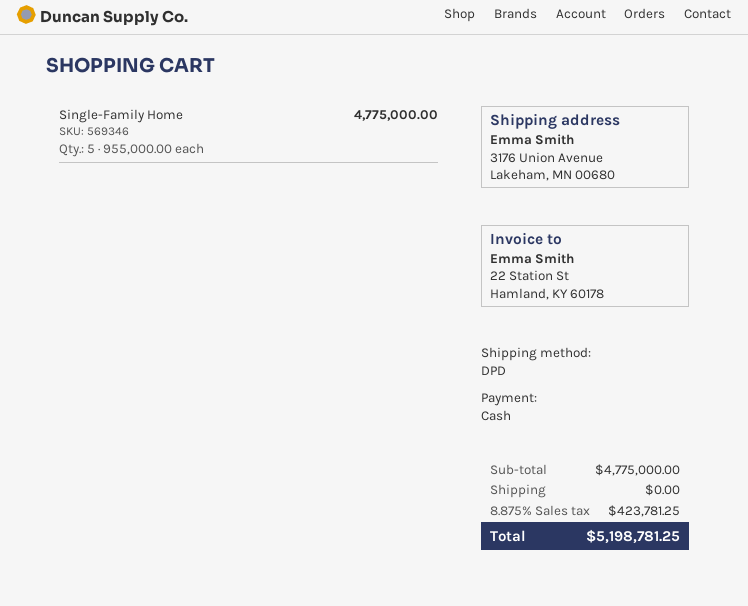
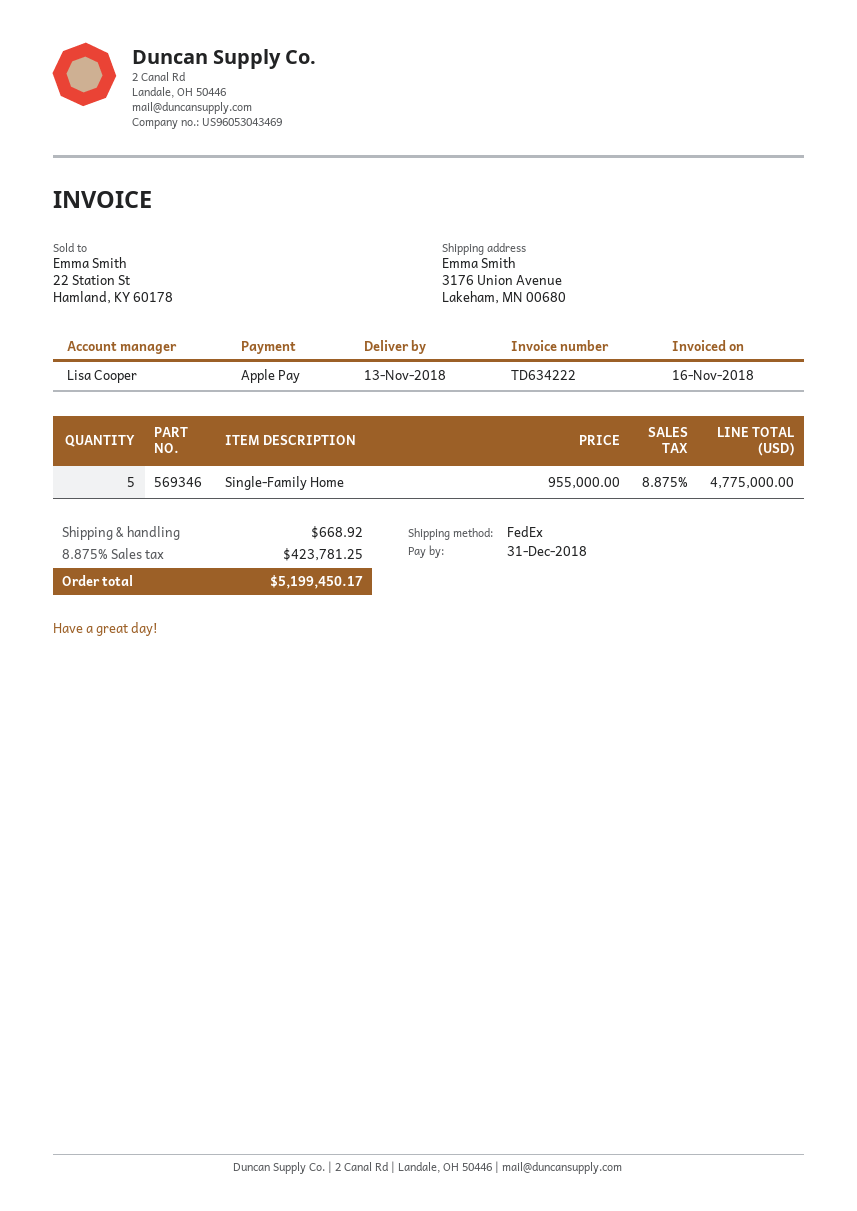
payment method: cash -> Apple Pay
shipping method: DPD -> FedEx
shipping: 0.00 -> 668.92
total: 5198781.25 -> 5199450.17

